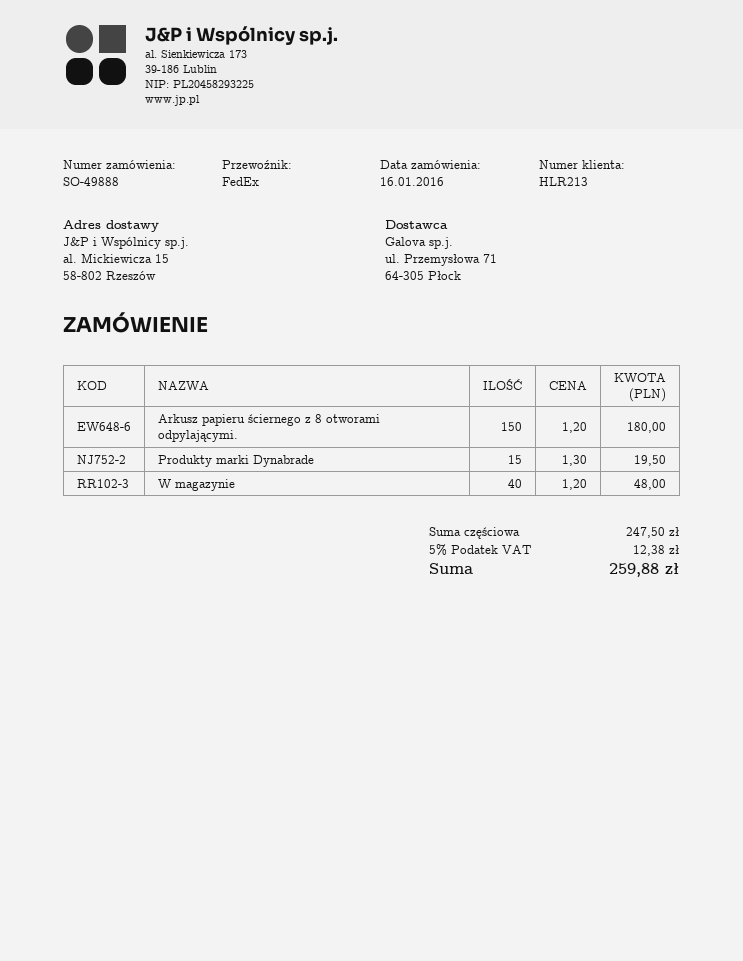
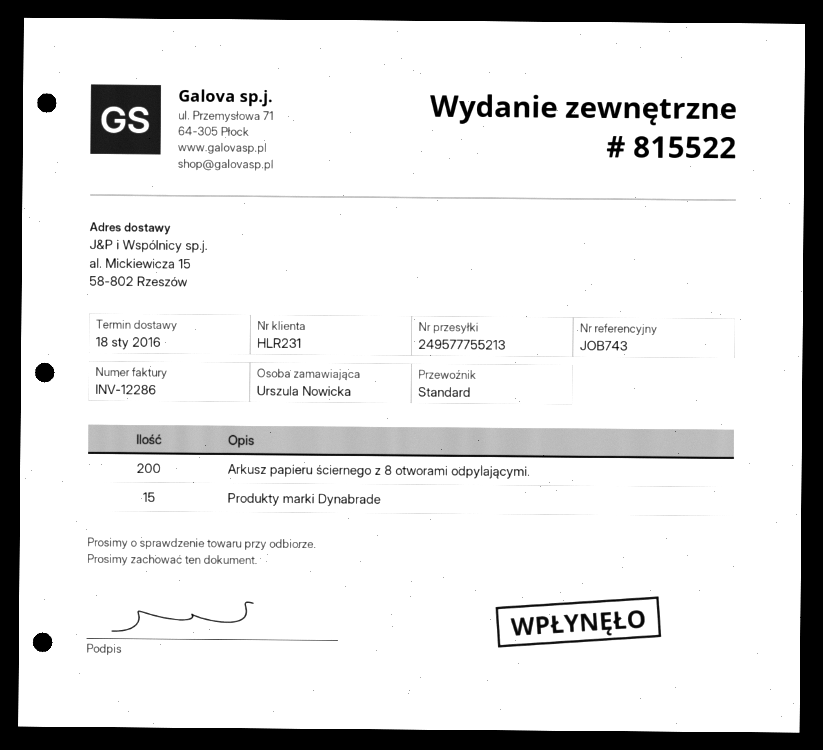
customer number: HLR213 -> HLR231
shipping method: FedEx -> standard
Arkusz papieru ściernego z 8 otworami odpylającymi.: 150 -> 200
W magazynie: 40 -> none

